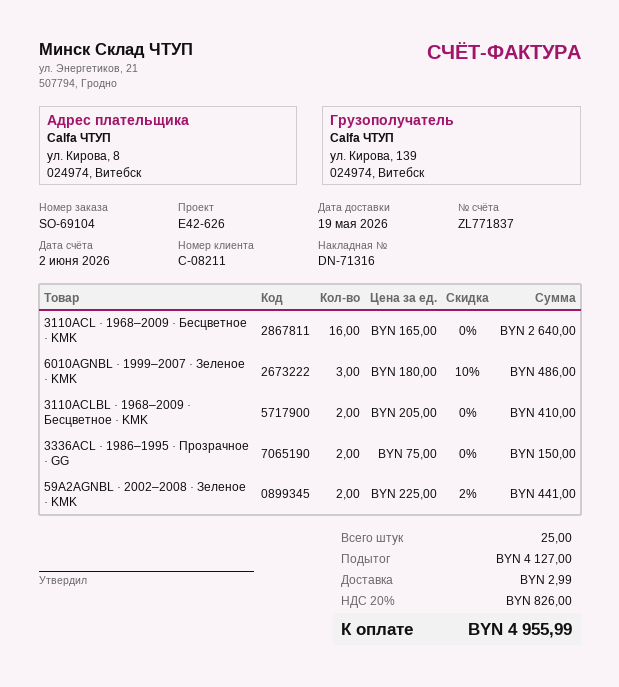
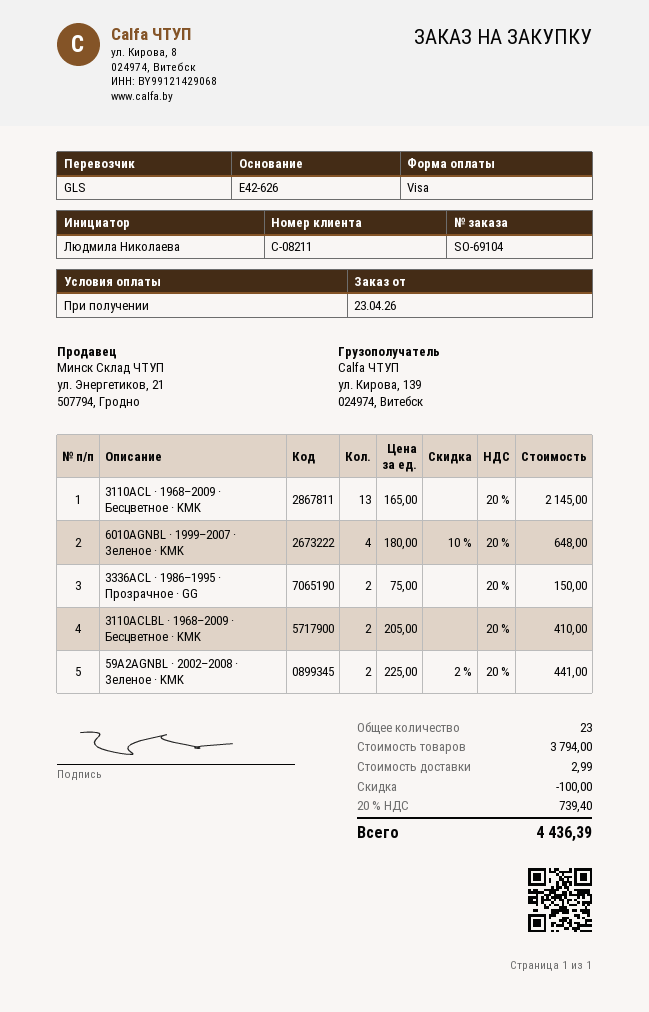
3110ACL · 1968–2009 · Бесцветное · KMK: 16 x 165.00 = 2640.00 -> 13 x 165.00 = 2145.00
6010AGNBL · 1999–2007 · Зеленое · KMK: 3 x 180.00 - 10% = 486.00 -> 4 x 180.00 - 10% = 648.00
total quantity: 25 -> 23
subtotal: 4127.00 -> 3794.00
discount: none -> 100.00
tax: 20% = 826.00 -> 20% = 739.40
total: 4955.99 -> 4436.39

